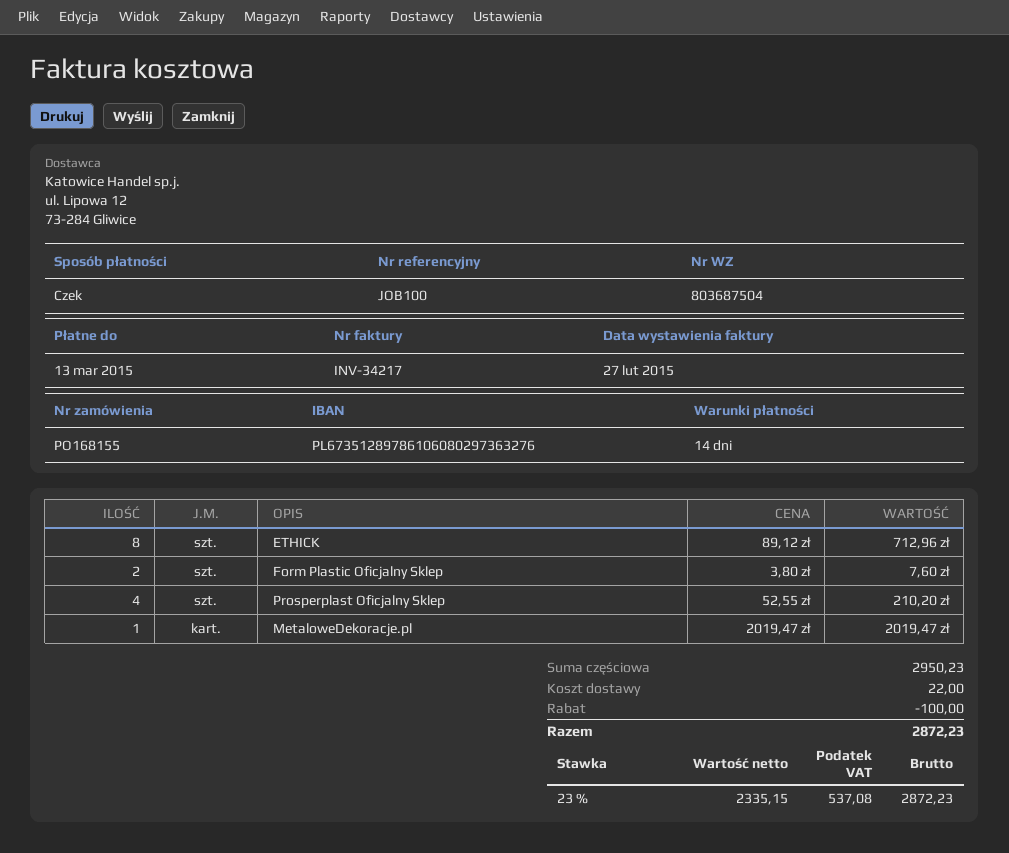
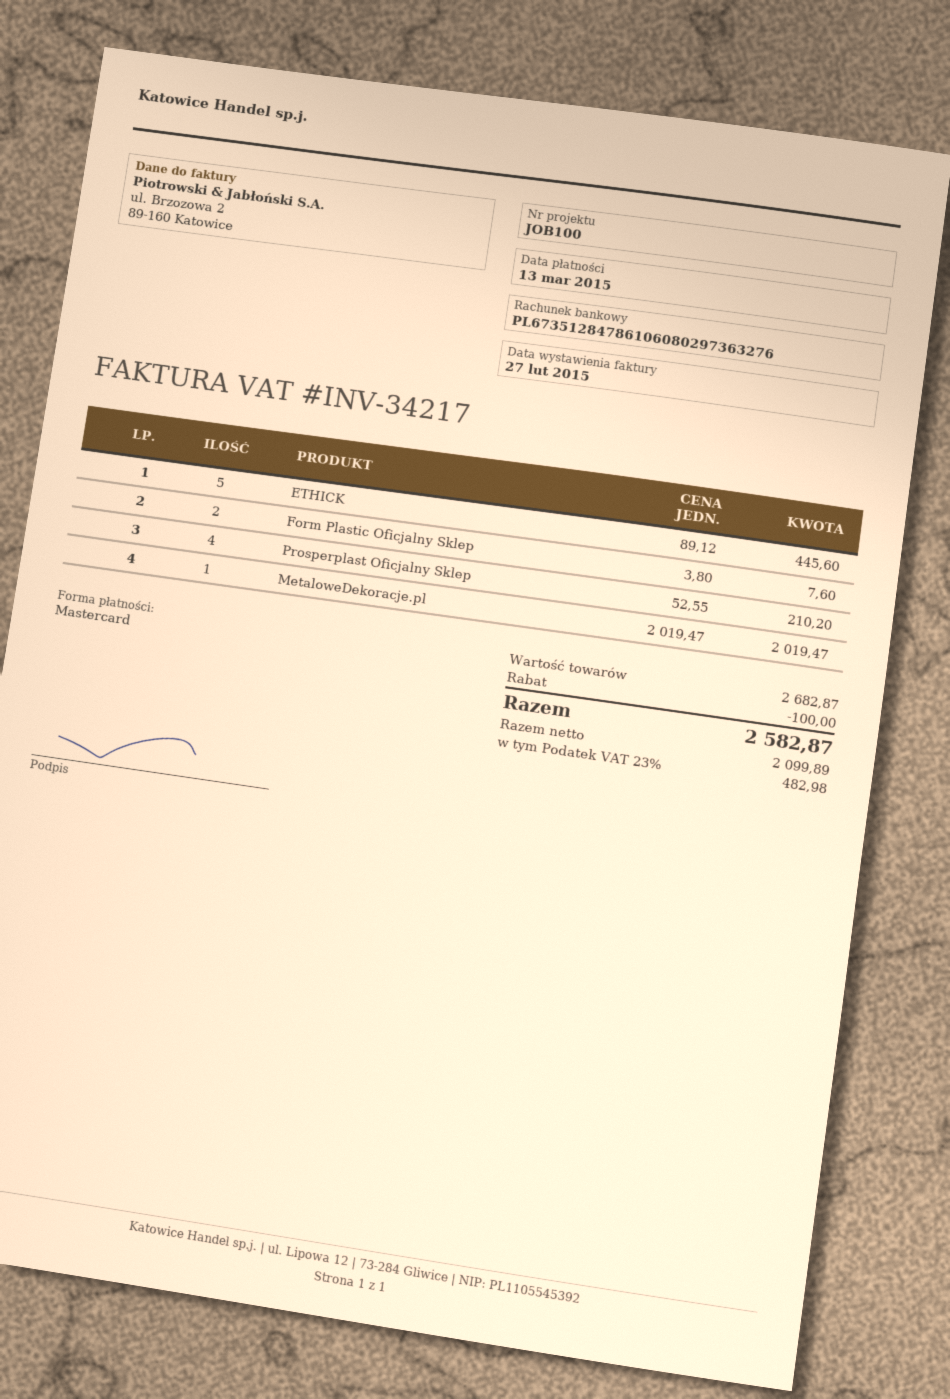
payment method: cheque -> Mastercard
bank account: PL67351289786106080297363276 -> PL67351284786106080297363276
ETHICK: 8 x 89.12 = 712.96 -> 5 x 89.12 = 445.60
subtotal: 2950.23 -> 2682.87
shipping: 22.00 -> none
net: 2335.15 -> 2099.89
tax: 23% = 537.08 -> 23% = 482.98
total: 2872.23 -> 2582.87

